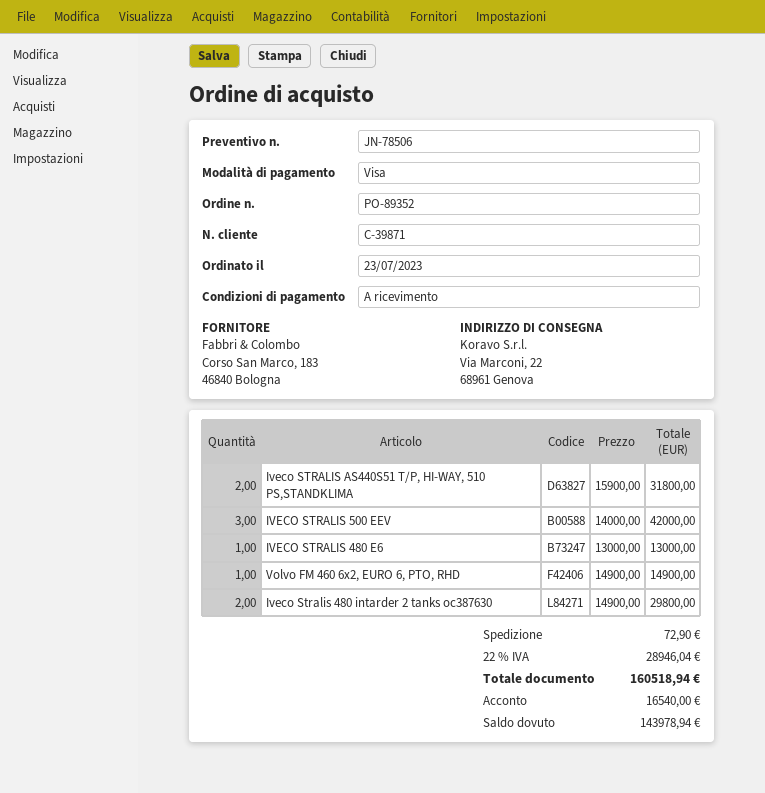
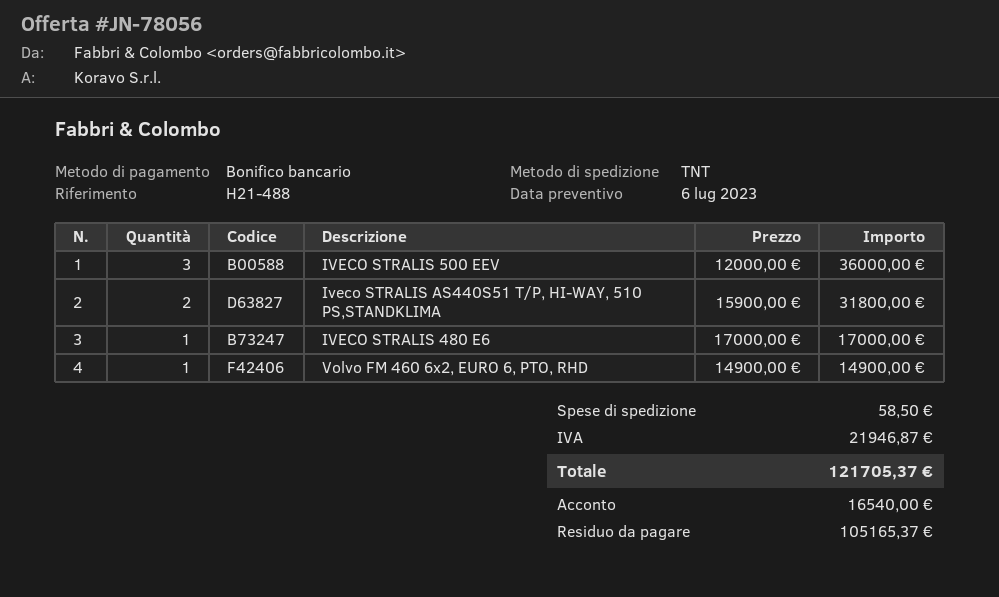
quote number: JN-78506 -> JN-78056
payment method: Visa -> bank transfer
IVECO STRALIS 500 EEV: 3 x 14000.00 = 42000.00 -> 3 x 12000.00 = 36000.00
IVECO STRALIS 480 E6: 1 x 13000.00 = 13000.00 -> 1 x 17000.00 = 17000.00
Iveco Stralis 480 intarder 2 tanks oc387630: 2 x 14900.00 = 29800.00 -> none
shipping: 72.90 -> 58.50
tax: 28946.04 -> 21946.87
total: 160518.94 -> 121705.37
balance: 143978.94 -> 105165.37

